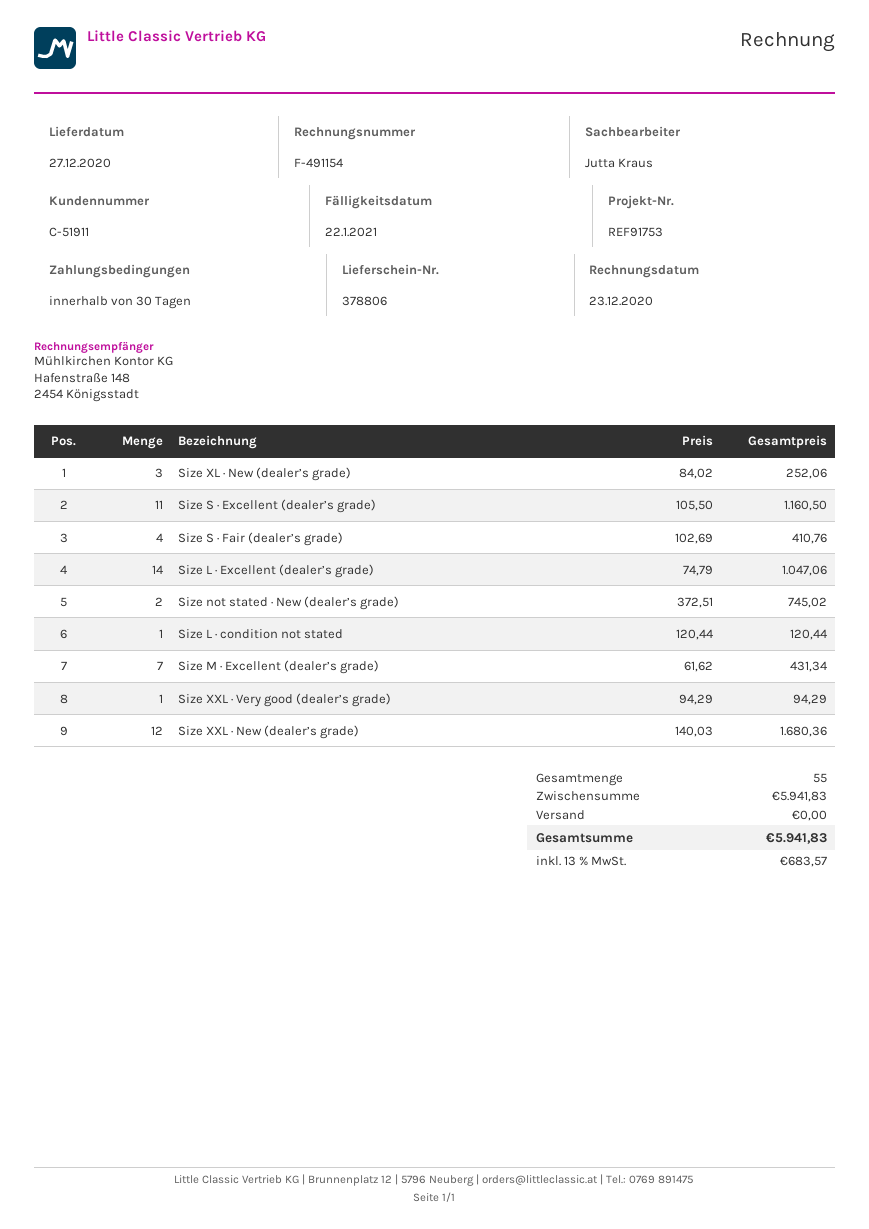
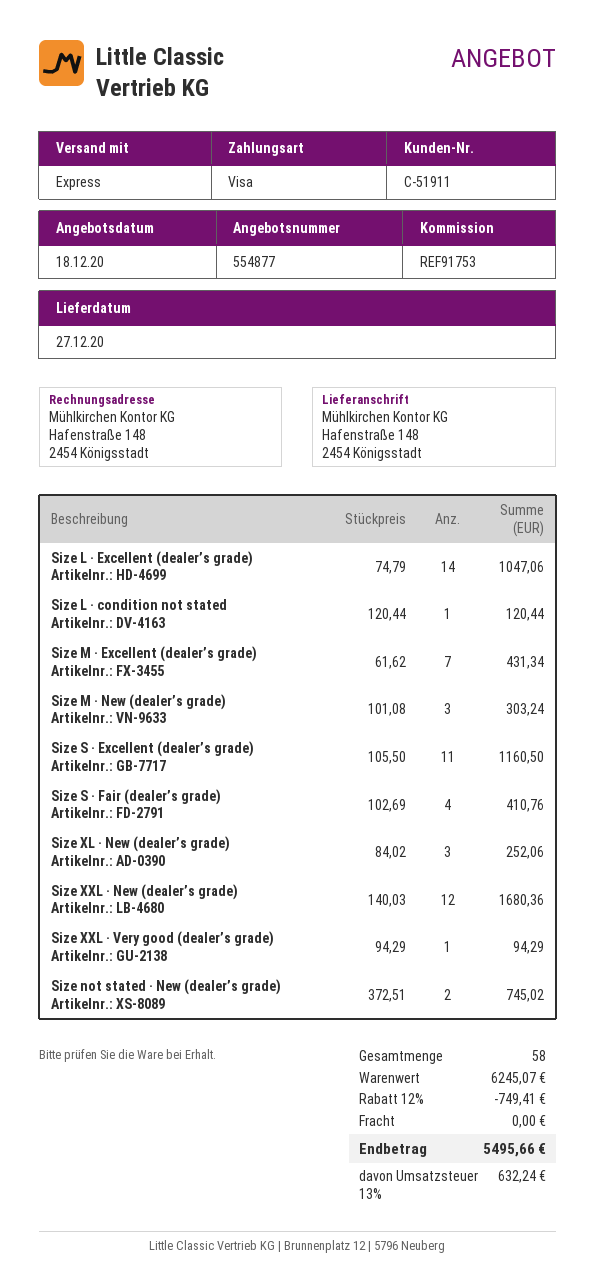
Size M · New (dealer’s grade): none -> 3 x 101.08 = 303.24
total quantity: 55 -> 58
subtotal: 5941.83 -> 6245.07
discount: none -> 12% = 749.41
tax: 13% = 683.57 -> 13% = 632.24
total: 5941.83 -> 5495.66

